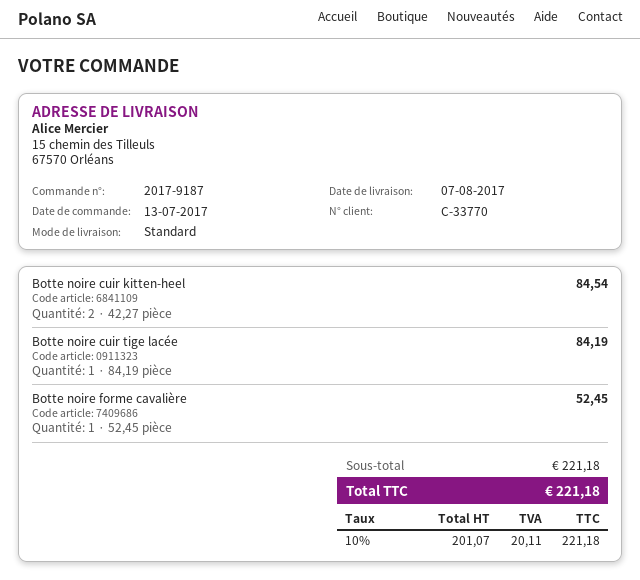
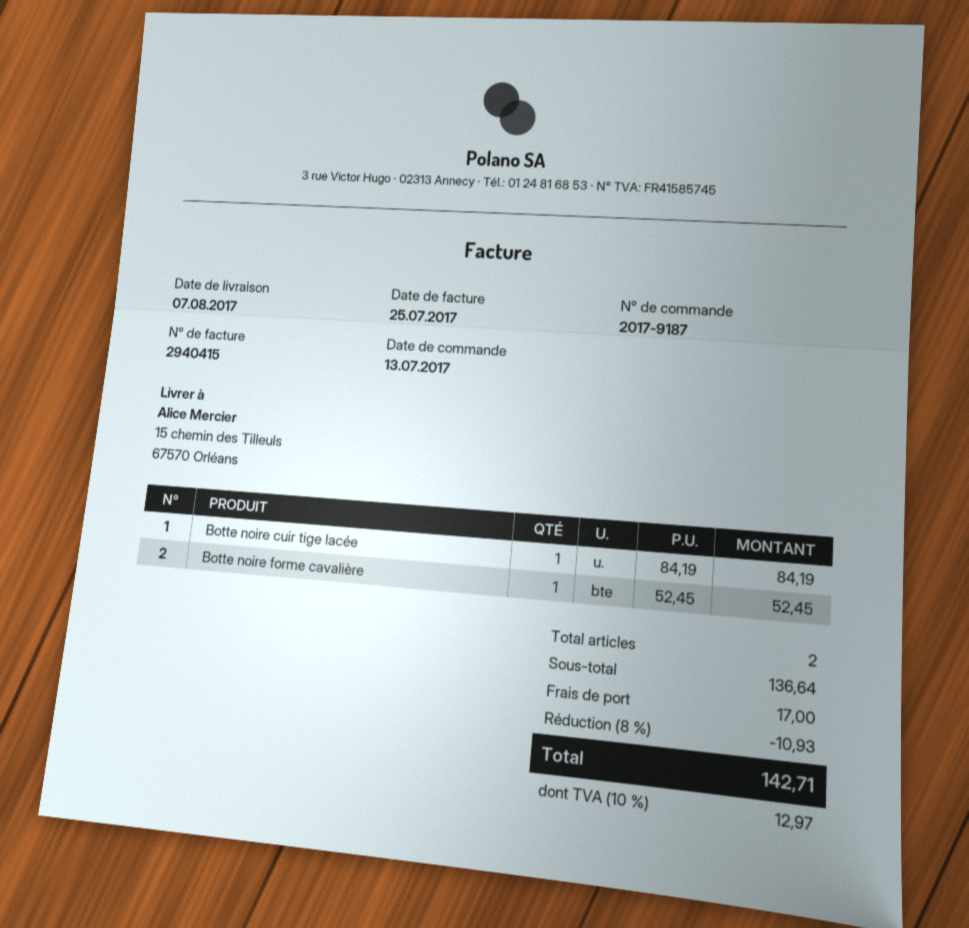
Botte noire cuir kitten-heel: 2 x 42.27 = 84.54 -> none
subtotal: 221.18 -> 136.64
discount: none -> 8% = 10.93
shipping: none -> 17.00
tax: 10% = 20.11 -> 10% = 12.97
total: 221.18 -> 142.71

